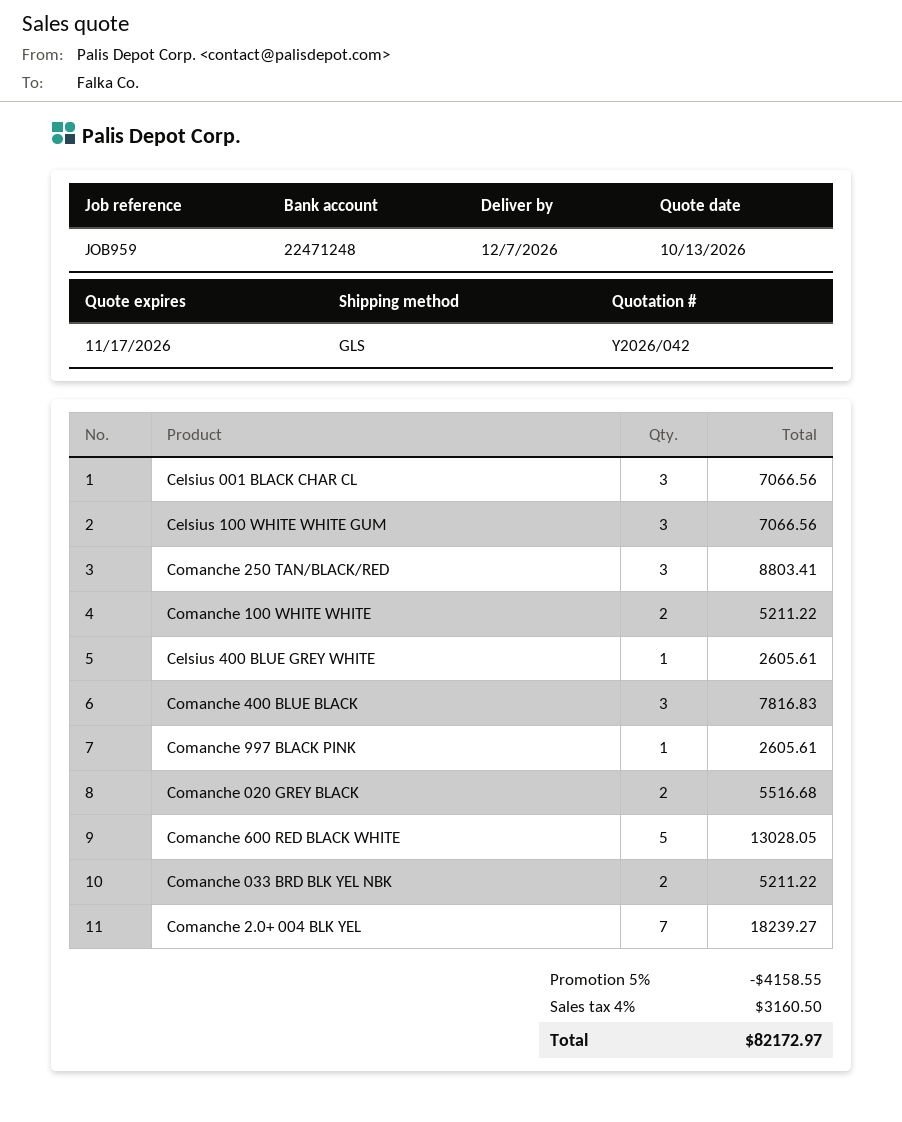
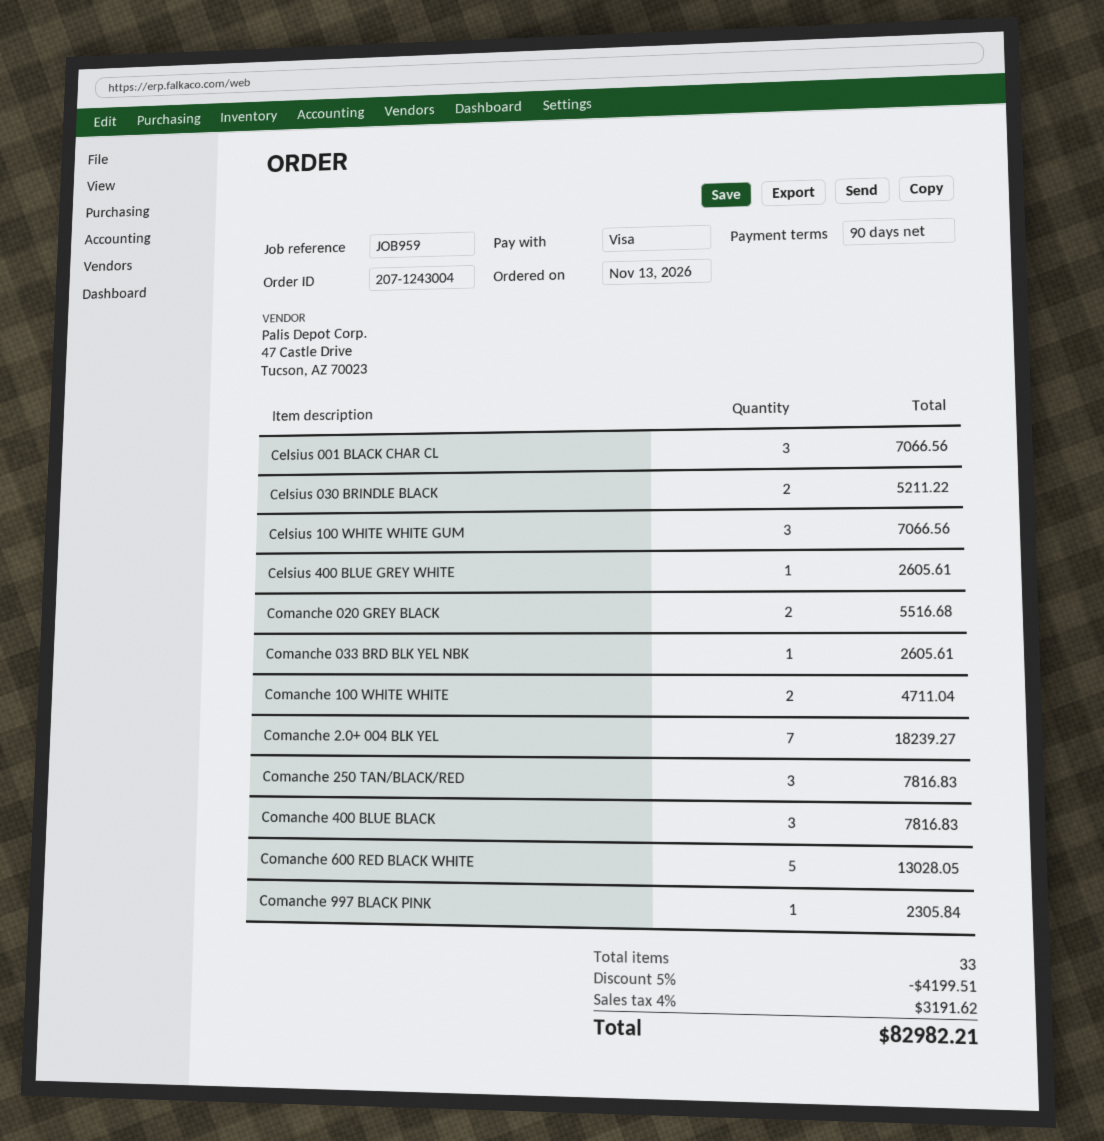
Comanche 250 TAN/BLACK/RED: 3 for 8803.41 -> 3 for 7816.83
Comanche 100 WHITE WHITE: 2 for 5211.22 -> 2 for 4711.04
Comanche 997 BLACK PINK: 1 for 2605.61 -> 1 for 2305.84
Comanche 033 BRD BLK YEL NBK: 2 for 5211.22 -> 1 for 2605.61
Celsius 030 BRINDLE BLACK: none -> 2 for 5211.22
discount: 5% = 4158.55 -> 5% = 4199.51
tax: 4% = 3160.50 -> 4% = 3191.62
total: 82172.97 -> 82982.21

